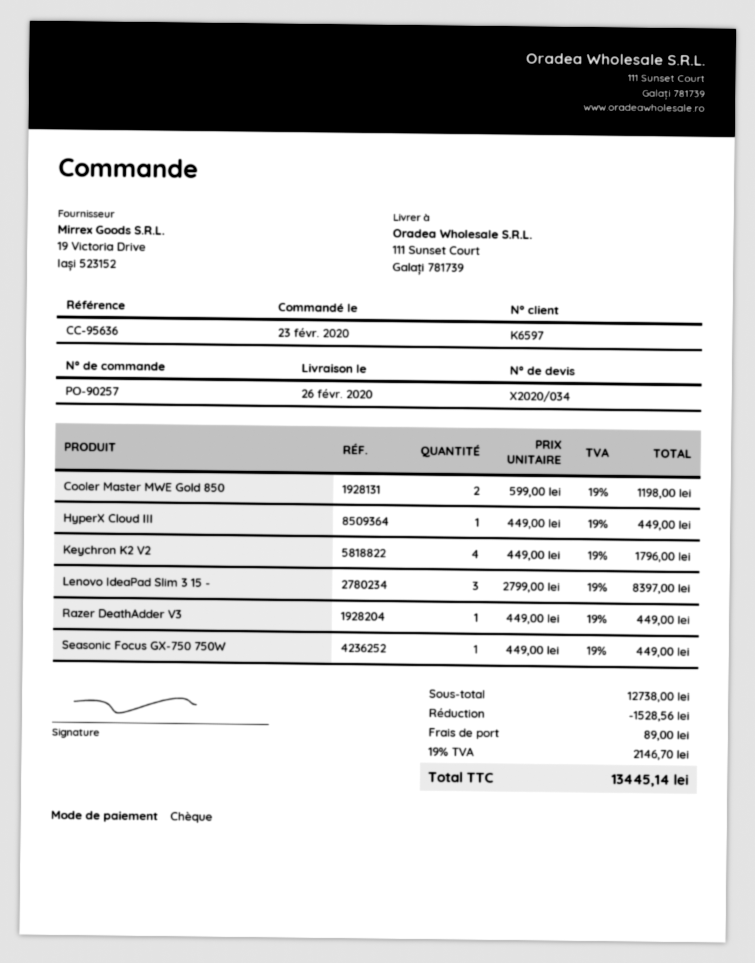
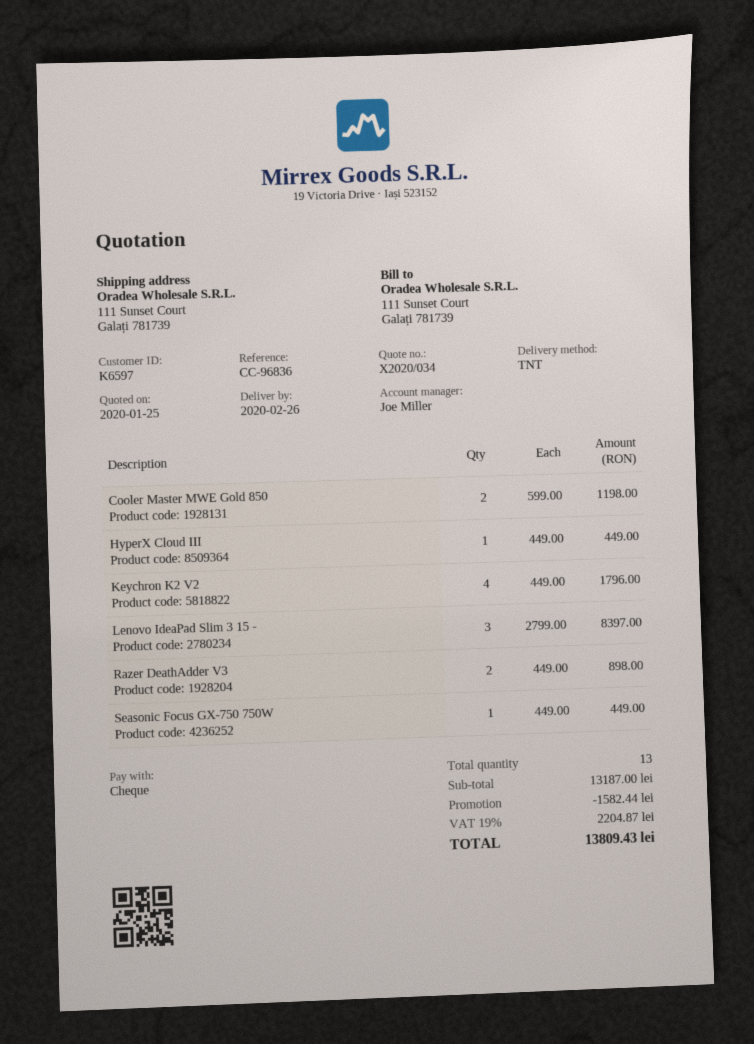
reference: CC-95636 -> CC-96836
Razer DeathAdder V3: 1 x 449.00 = 449.00 -> 2 x 449.00 = 898.00
subtotal: 12738.00 -> 13187.00
discount: 1528.56 -> 1582.44
shipping: 89.00 -> none
tax: 19% = 2146.70 -> 19% = 2204.87
total: 13445.14 -> 13809.43

